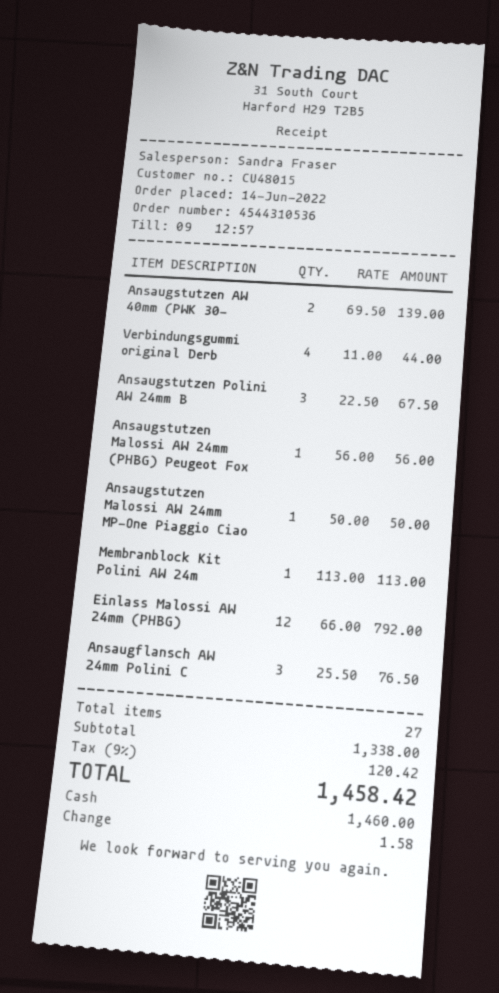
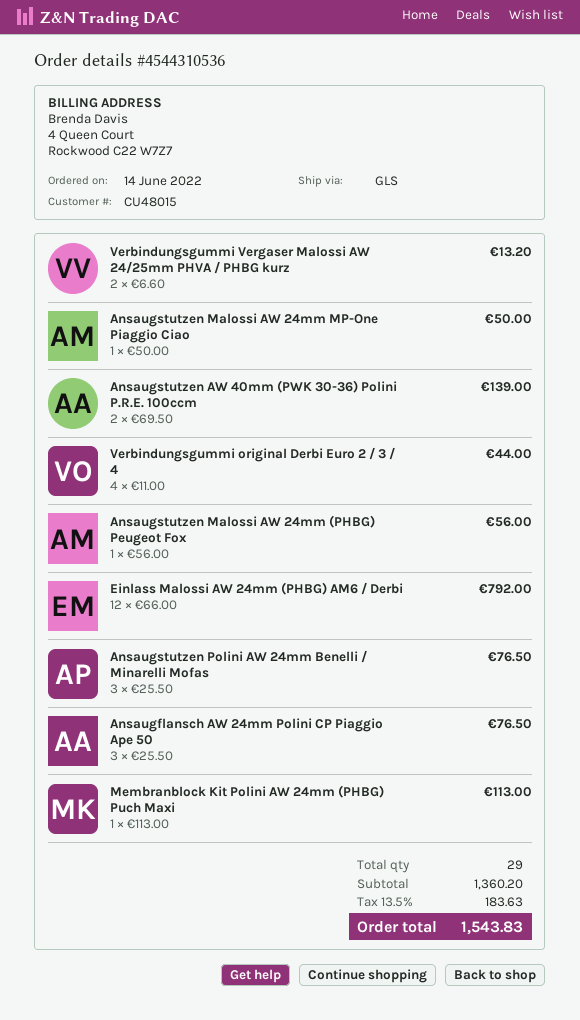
Ansaugstutzen Polini AW 24mm B: 3 x 22.50 = 67.50 -> 3 x 25.50 = 76.50
Verbindungsgummi Vergaser Malossi AW 24/25mm PHVA / PHBG kurz: none -> 2 x 6.60 = 13.20
total quantity: 27 -> 29
subtotal: 1338.00 -> 1360.20
tax: 9% = 120.42 -> 13.5% = 183.63
total: 1458.42 -> 1543.83

